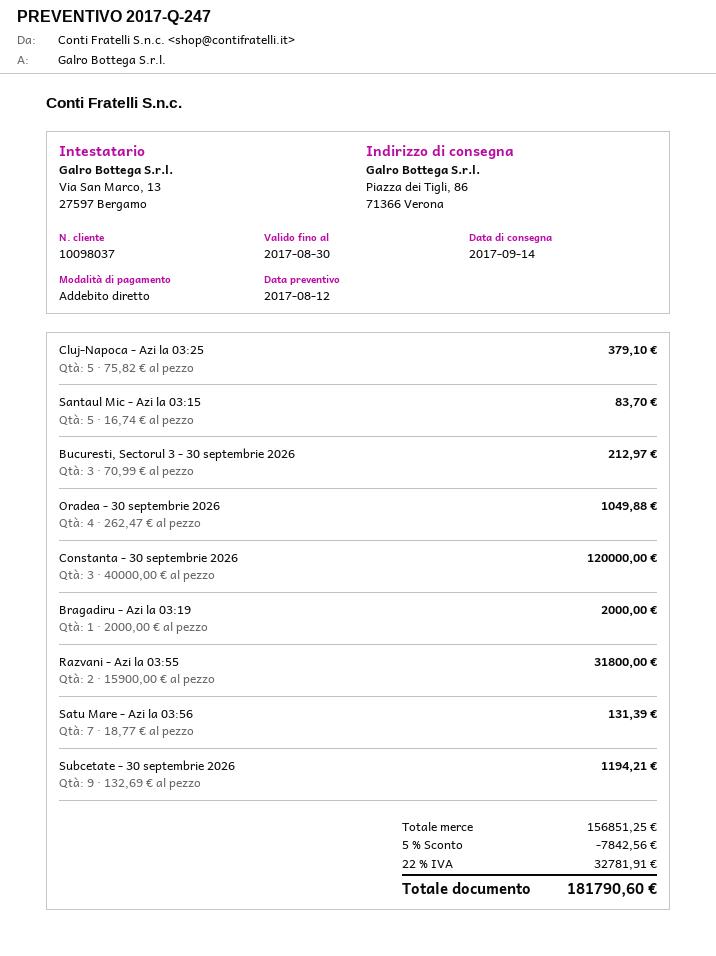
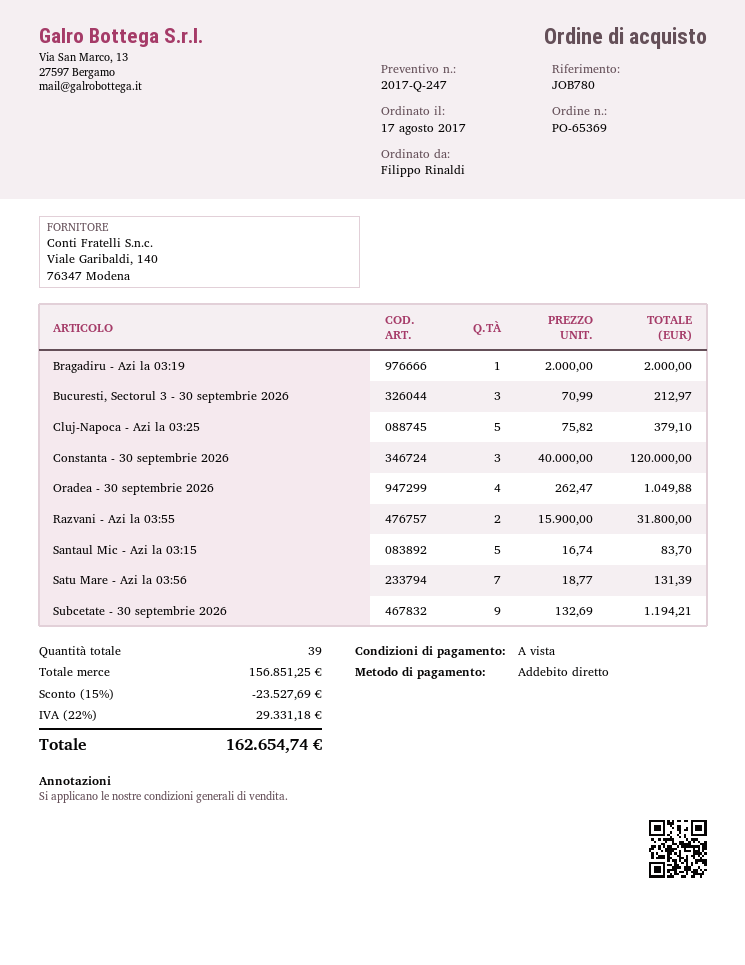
discount: 5% = 7842.56 -> 15% = 23527.69
tax: 22% = 32781.91 -> 22% = 29331.18
total: 181790.60 -> 162654.74

